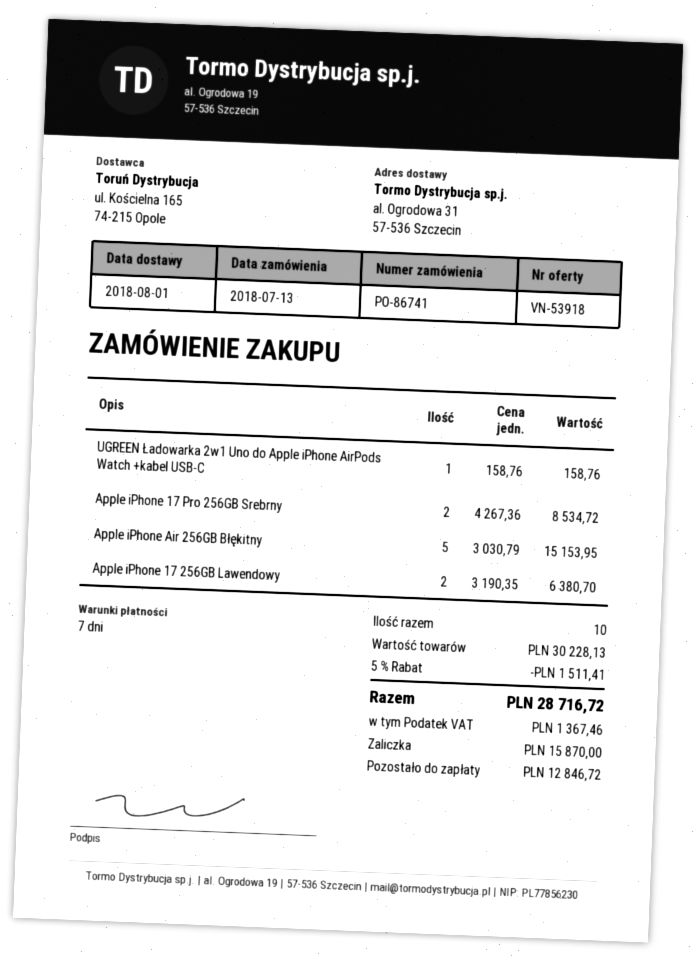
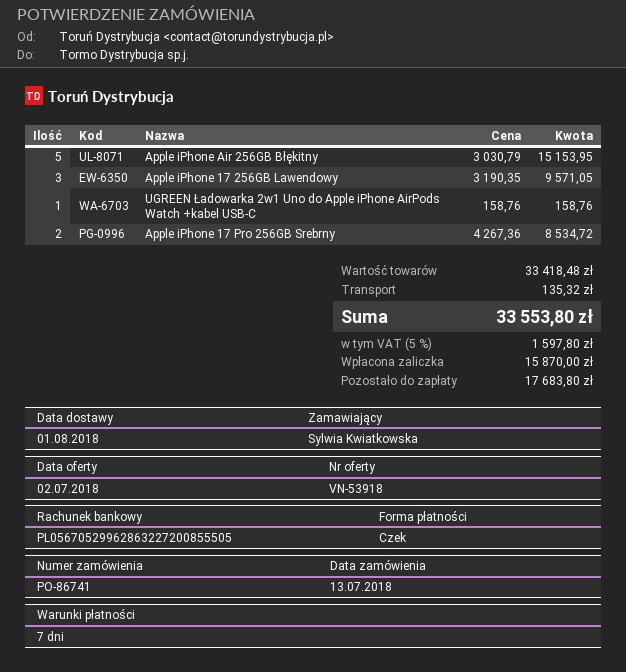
Apple iPhone 17 256GB Lawendowy: 2 x 3190.35 = 6380.70 -> 3 x 3190.35 = 9571.05
subtotal: 30228.13 -> 33418.48
discount: 5% = 1511.41 -> none
shipping: none -> 135.32
tax: 1367.46 -> 1597.80
total: 28716.72 -> 33553.80
balance: 12846.72 -> 17683.80

